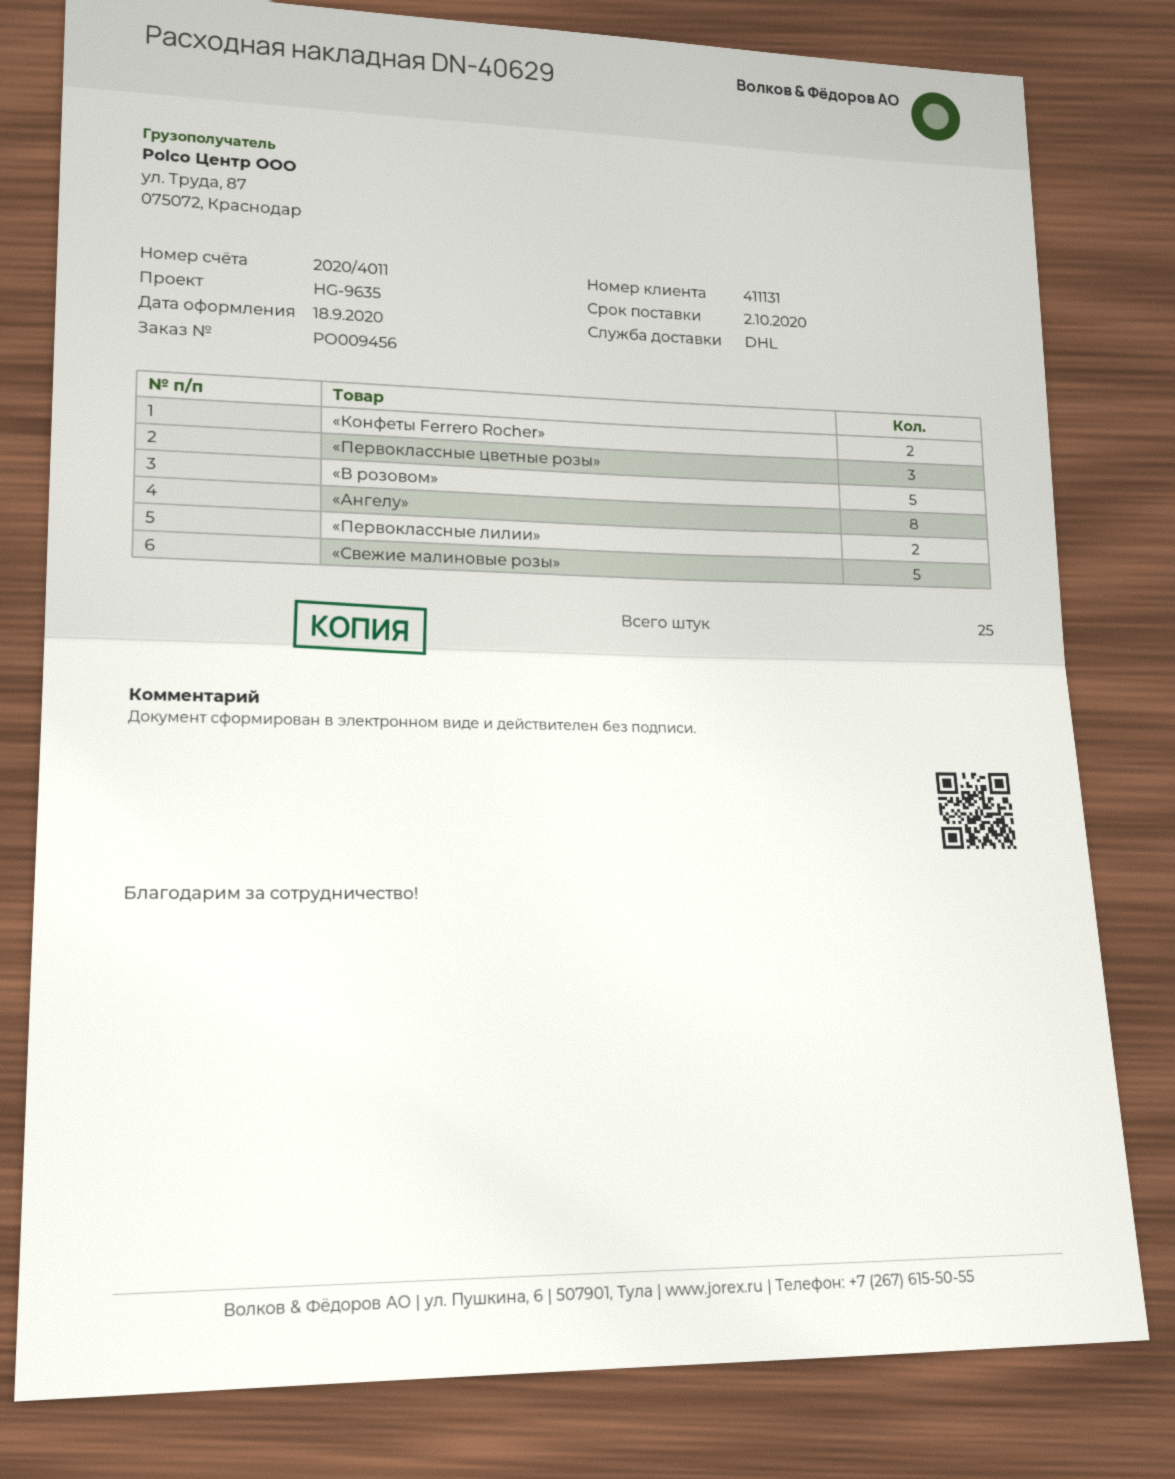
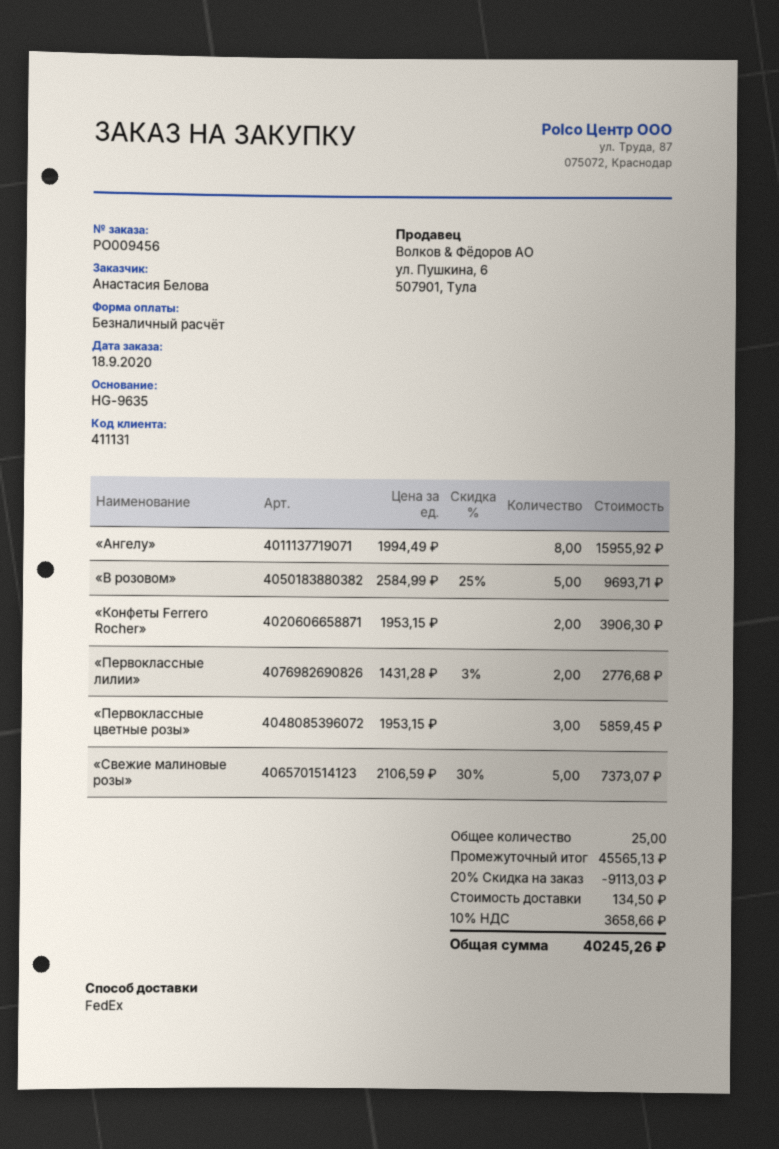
shipping method: DHL -> FedEx

